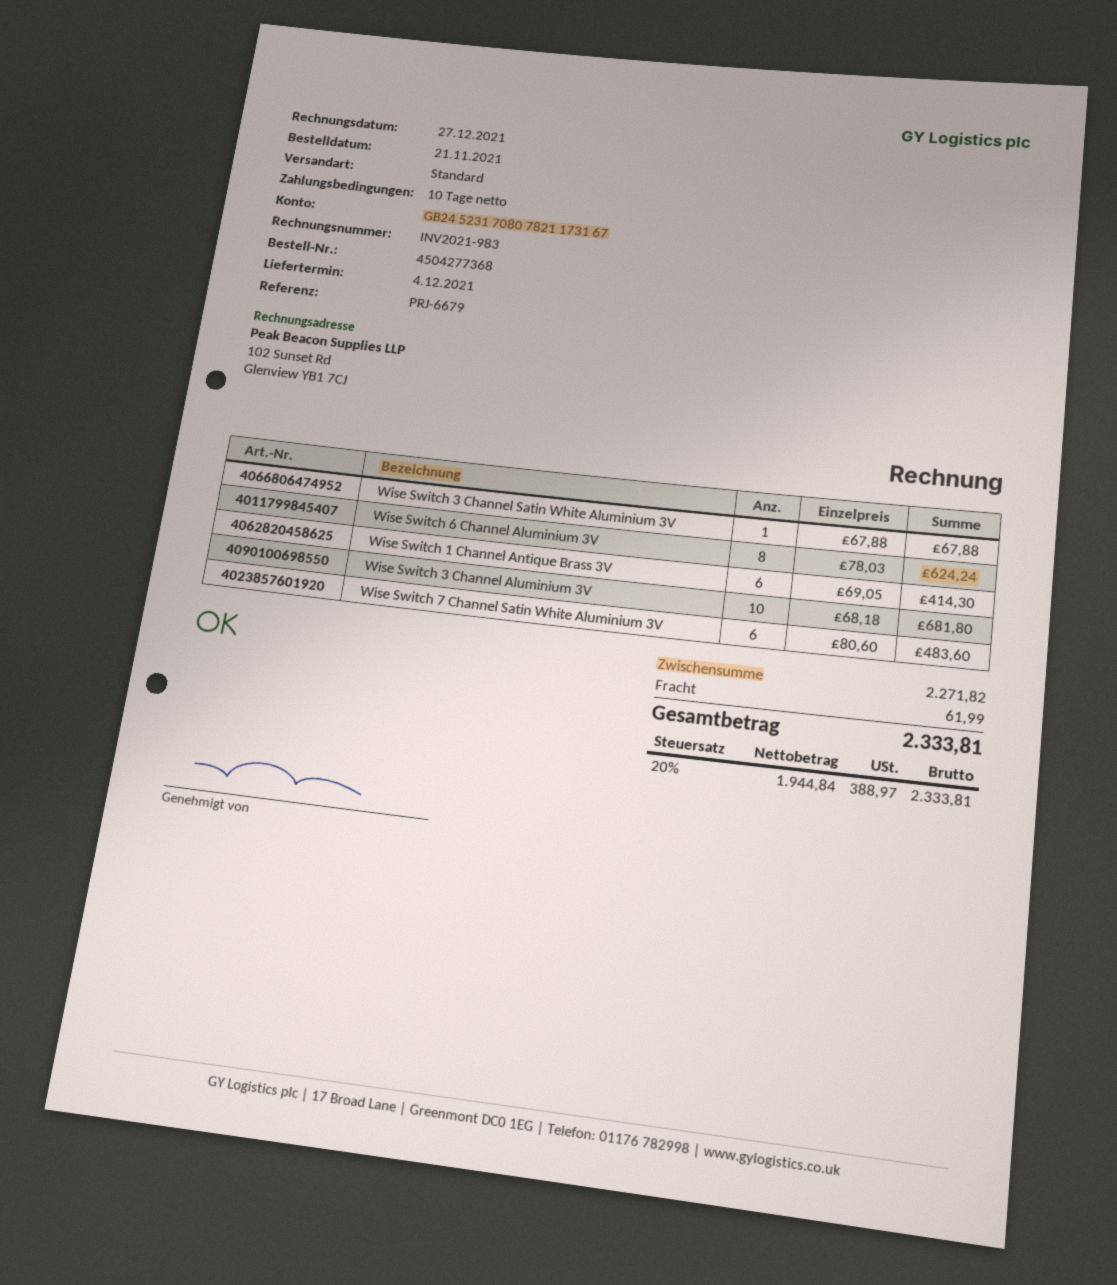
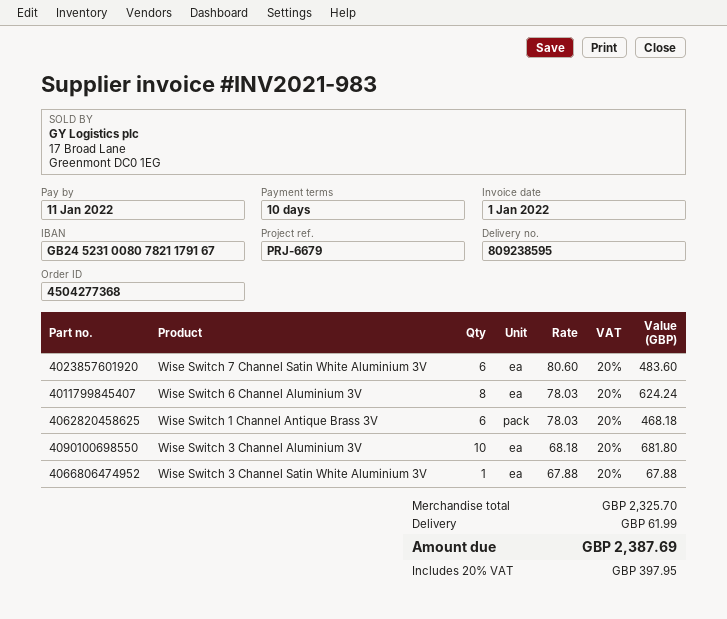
invoice date: 2021-12-27 -> 2022-01-01
bank account: GB24523170807821173167 -> GB24523100807821179167
Wise Switch 1 Channel Antique Brass 3V: 6 x 69.05 = 414.30 -> 6 x 78.03 = 468.18
subtotal: 2271.82 -> 2325.70
tax: 20% = 388.97 -> 20% = 397.95
total: 2333.81 -> 2387.69

